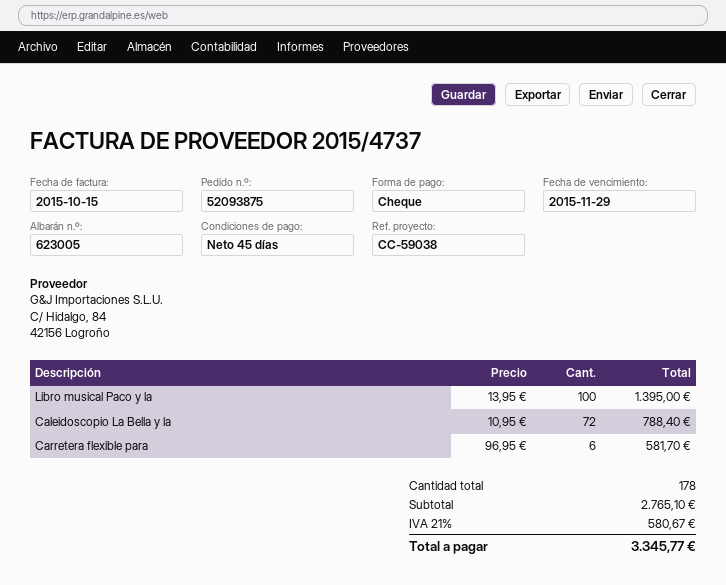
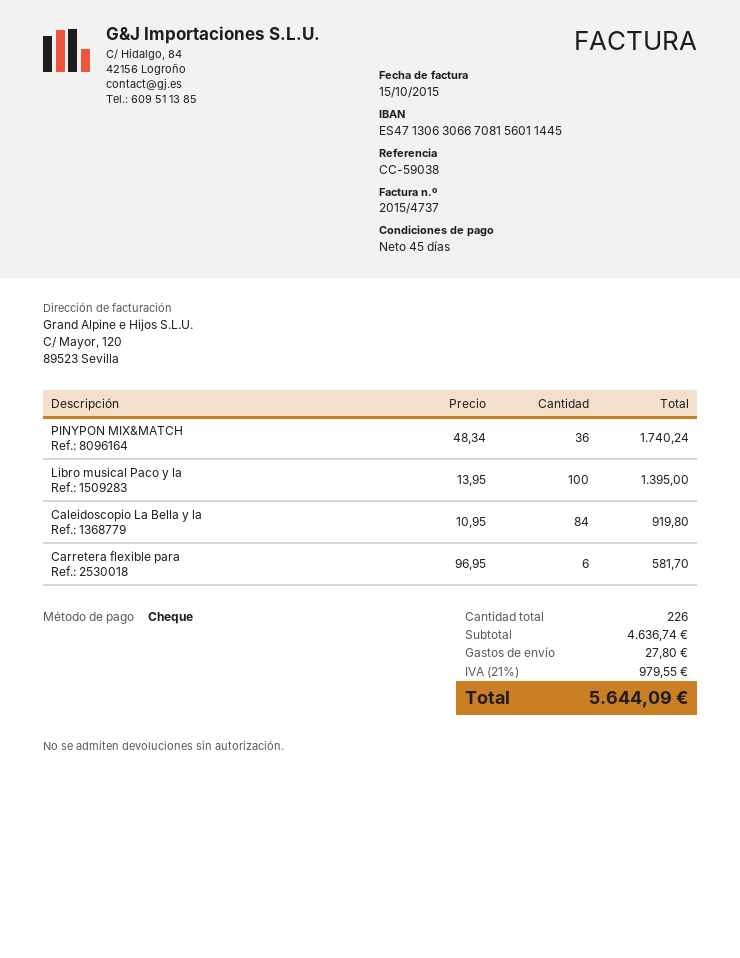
Caleidoscopio La Bella y la: 72 x 10.95 = 788.40 -> 84 x 10.95 = 919.80
PINYPON MIX&MATCH: none -> 36 x 48.34 = 1740.24
total quantity: 178 -> 226
subtotal: 2765.10 -> 4636.74
shipping: none -> 27.80
tax: 21% = 580.67 -> 21% = 979.55
total: 3345.77 -> 5644.09

